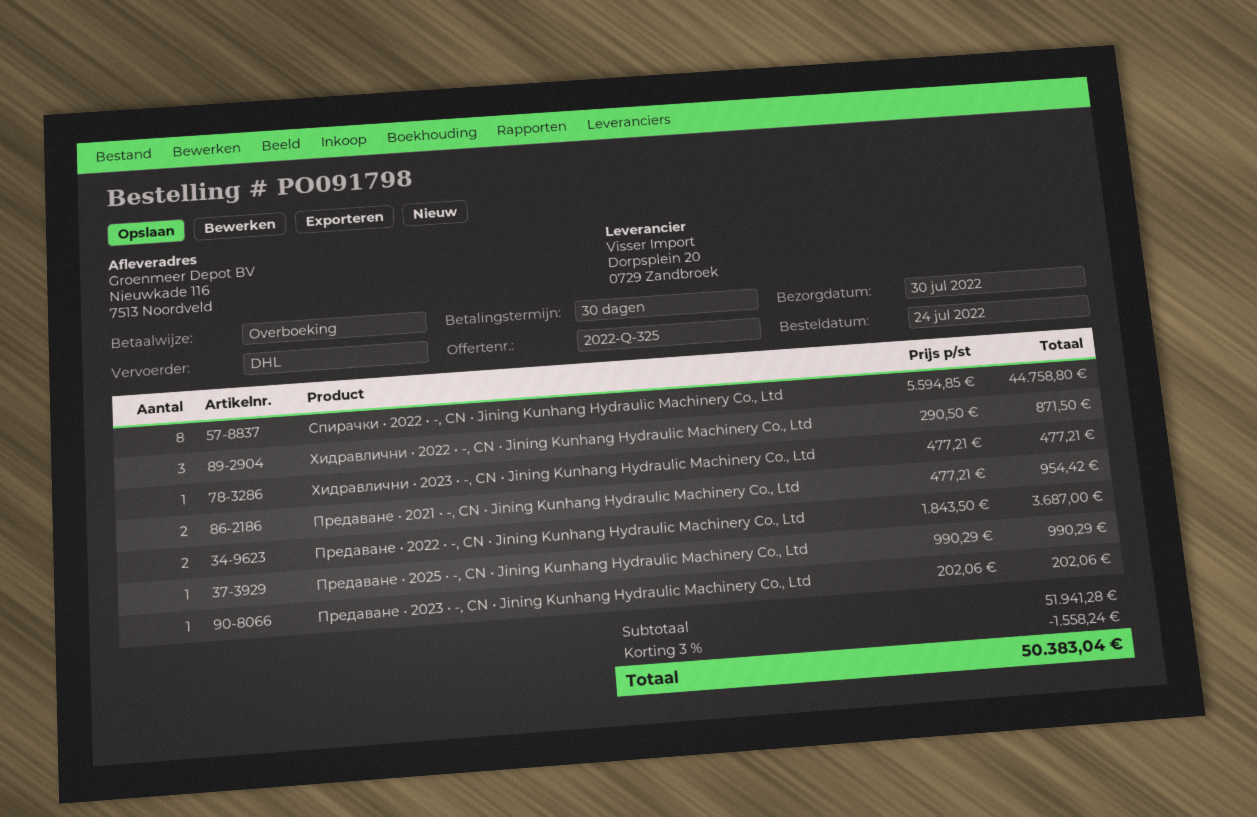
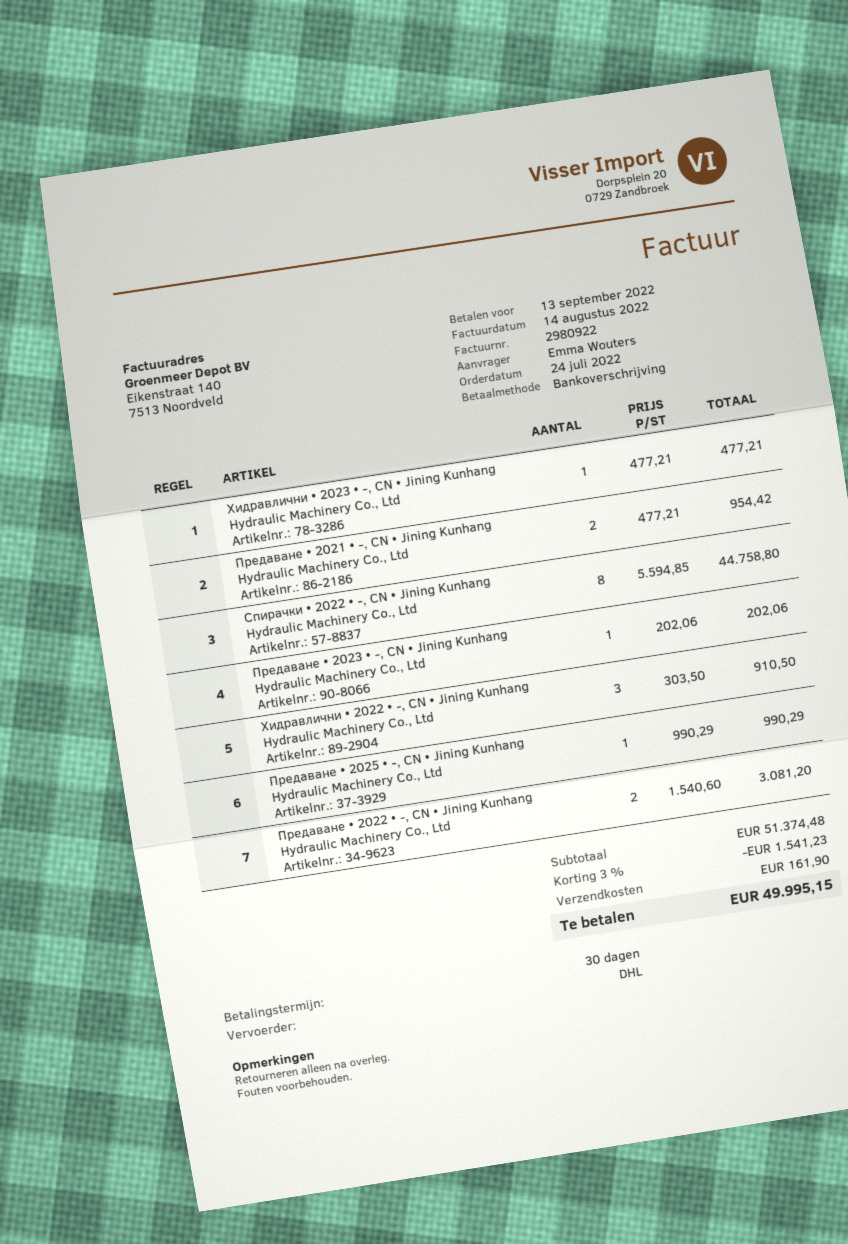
Хидравлични • 2022 • -, CN • Jining Kunhang Hydraulic Machinery Co., Ltd: 3 x 290.50 = 871.50 -> 3 x 303.50 = 910.50
Предаване • 2022 • -, CN • Jining Kunhang Hydraulic Machinery Co., Ltd: 2 x 1843.50 = 3687.00 -> 2 x 1540.60 = 3081.20
subtotal: 51941.28 -> 51374.48
discount: 3% = 1558.24 -> 3% = 1541.23
shipping: none -> 161.90
total: 50383.04 -> 49995.15

